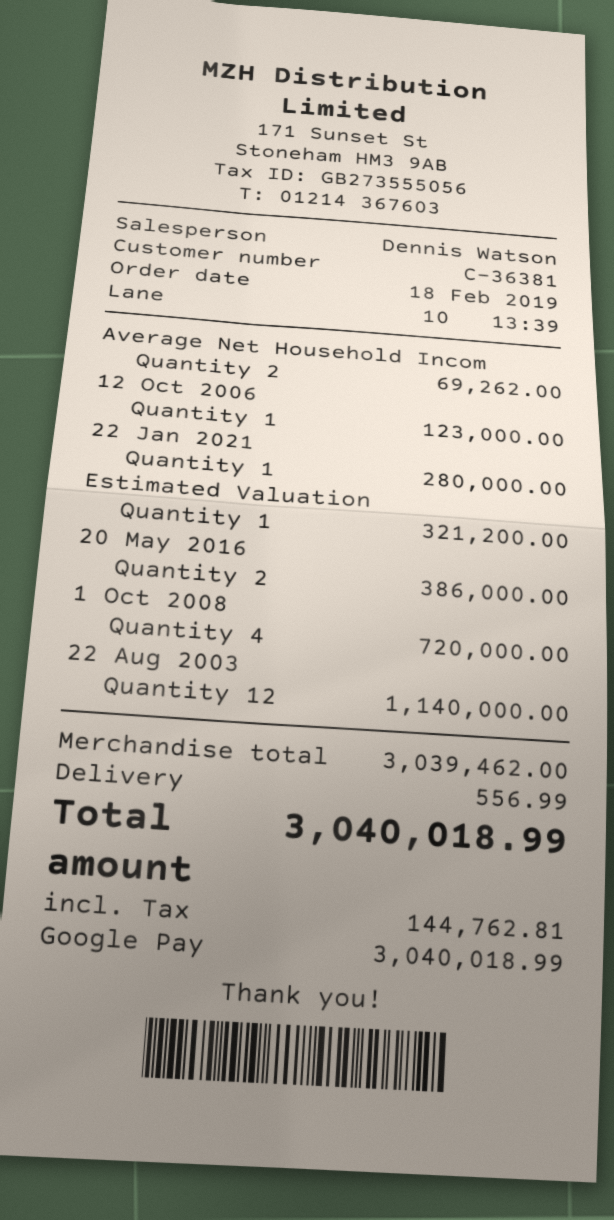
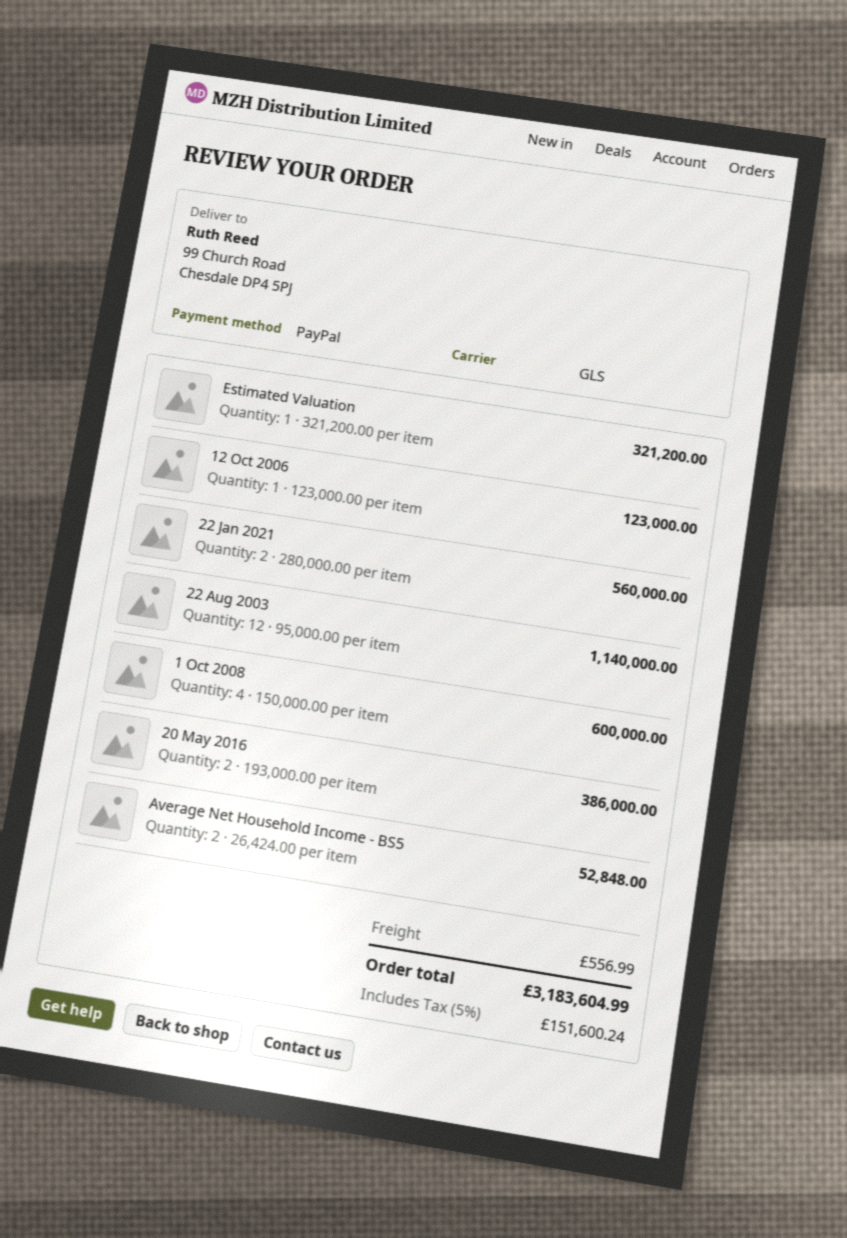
payment method: Google Pay -> PayPal
Average Net Household Incom: 2 for 69262.00 -> 2 for 52848.00
22 Jan 2021: 1 for 280000.00 -> 2 for 560000.00
1 Oct 2008: 4 for 720000.00 -> 4 for 600000.00
tax: 144762.81 -> 151600.24
total: 3040018.99 -> 3183604.99

